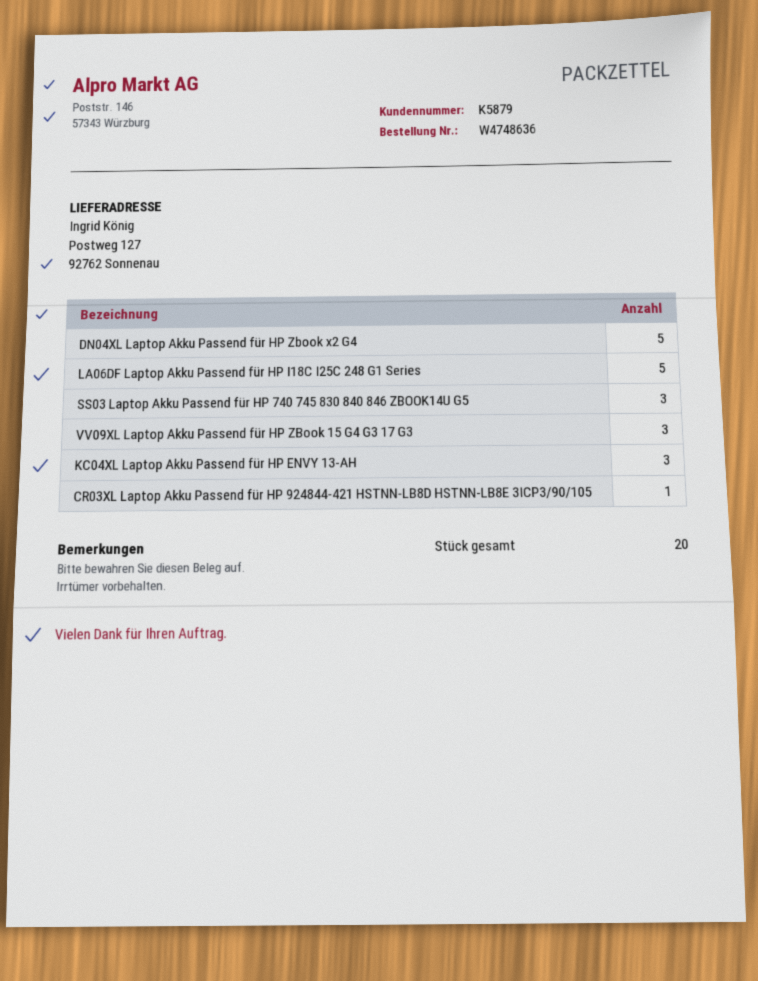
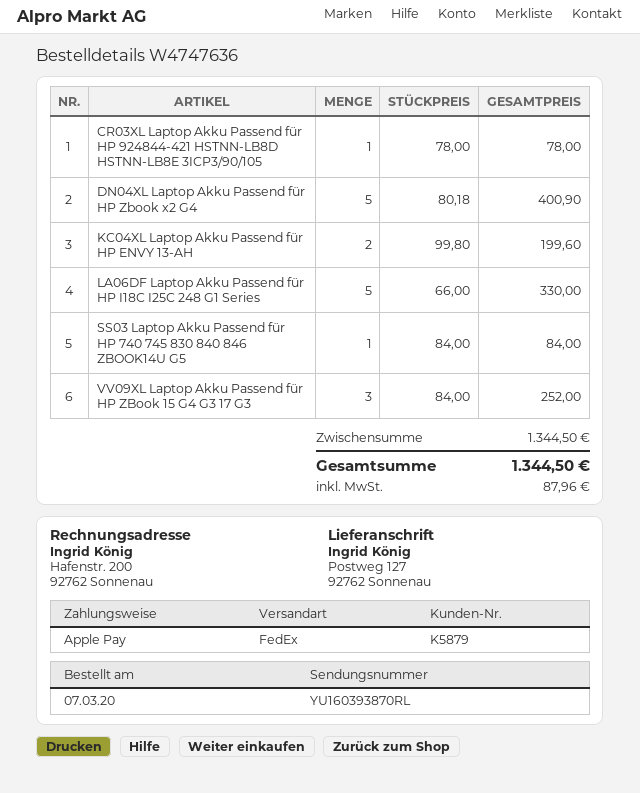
order number: W4748636 -> W4747636
SS03 Laptop Akku Passend für HP 740 745 830 840 846 ZBOOK14U G5: 3 -> 1
KC04XL Laptop Akku Passend für HP ENVY 13-AH: 3 -> 2

